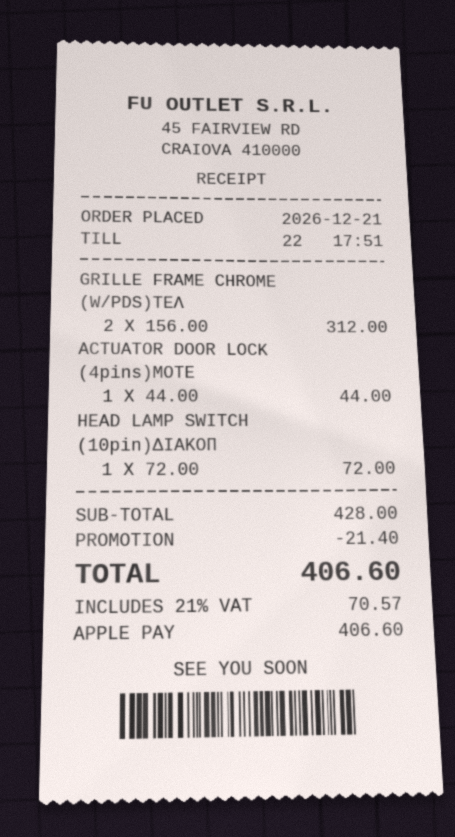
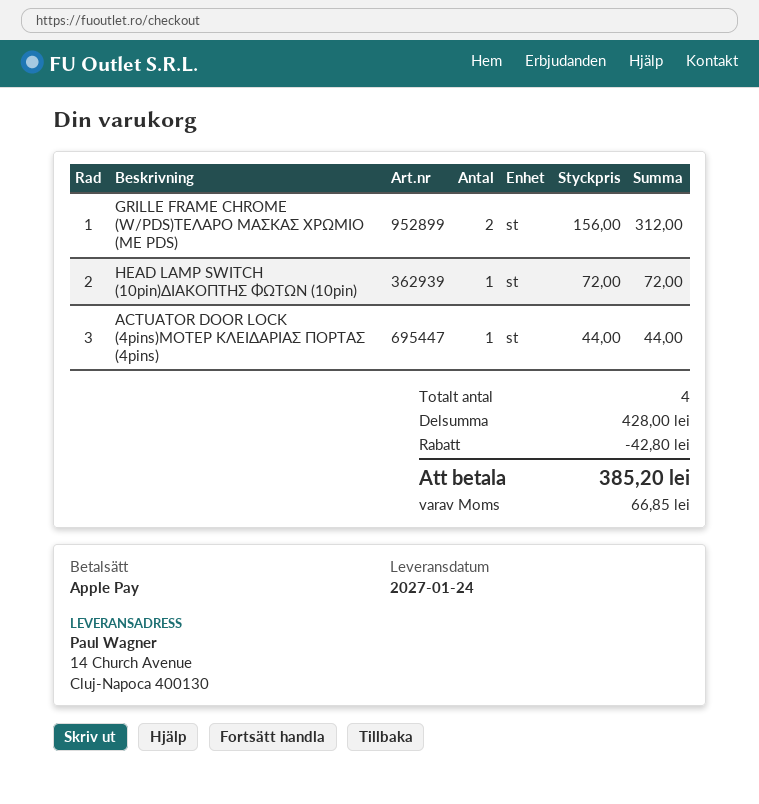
discount: 21.40 -> 42.80
tax: 70.57 -> 66.85
total: 406.60 -> 385.20

